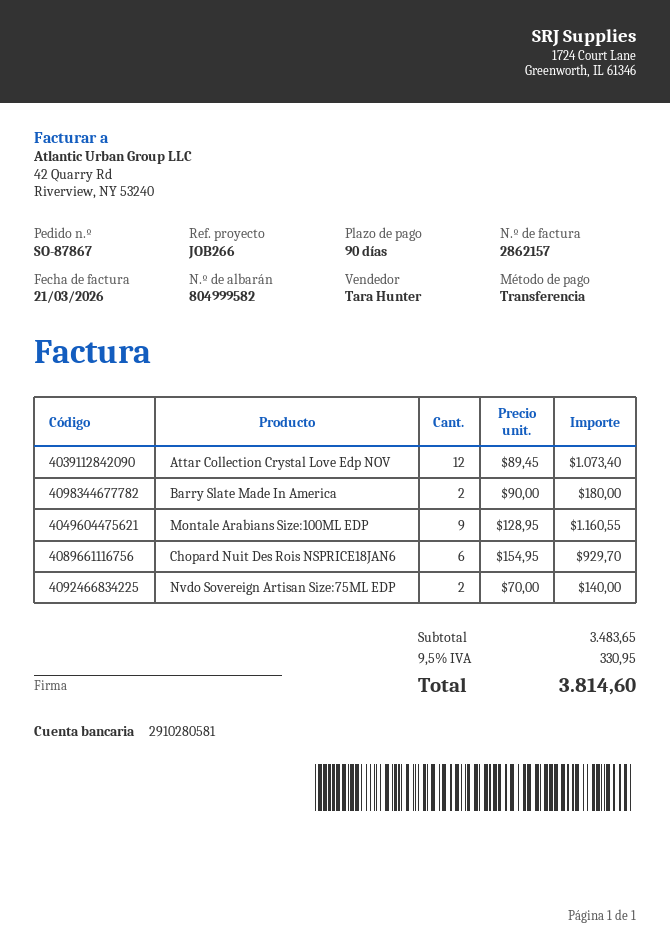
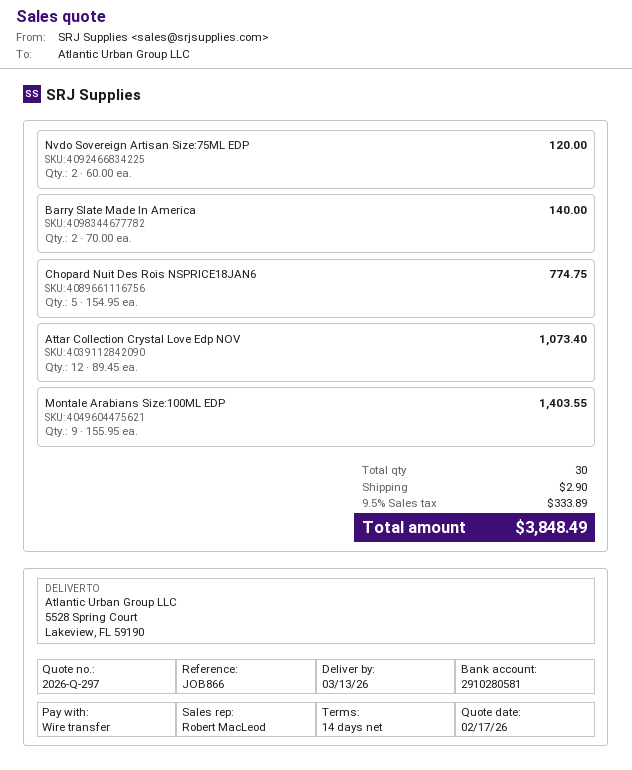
payment terms: 90 days -> 14 days
reference: JOB266 -> JOB866
sales rep: Tara Hunter -> Robert MacLeod
Barry Slate Made In America: 2 x 90.00 = 180.00 -> 2 x 70.00 = 140.00
Montale Arabians Size:100ML EDP: 9 x 128.95 = 1160.55 -> 9 x 155.95 = 1403.55
Chopard Nuit Des Rois NSPRICE18JAN6: 6 x 154.95 = 929.70 -> 5 x 154.95 = 774.75
Nvdo Sovereign Artisan Size:75ML EDP: 2 x 70.00 = 140.00 -> 2 x 60.00 = 120.00
shipping: none -> 2.90
tax: 9.5% = 330.95 -> 9.5% = 333.89
total: 3814.60 -> 3848.49

